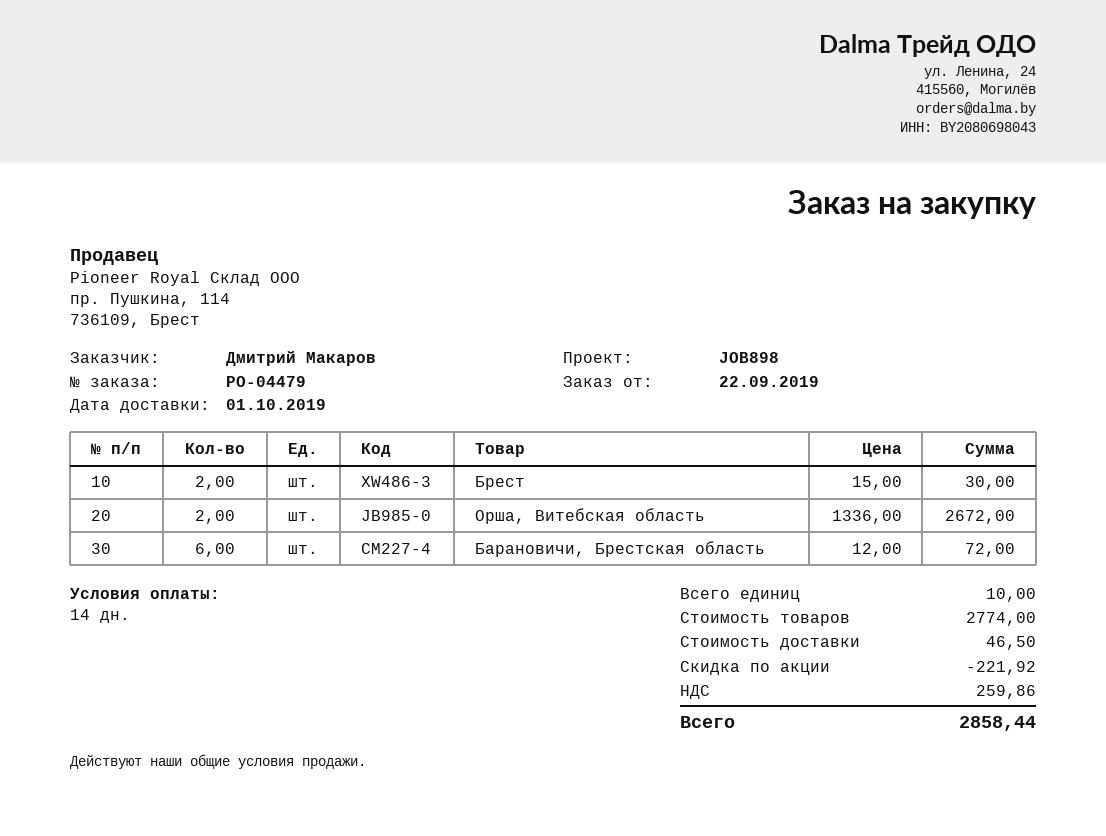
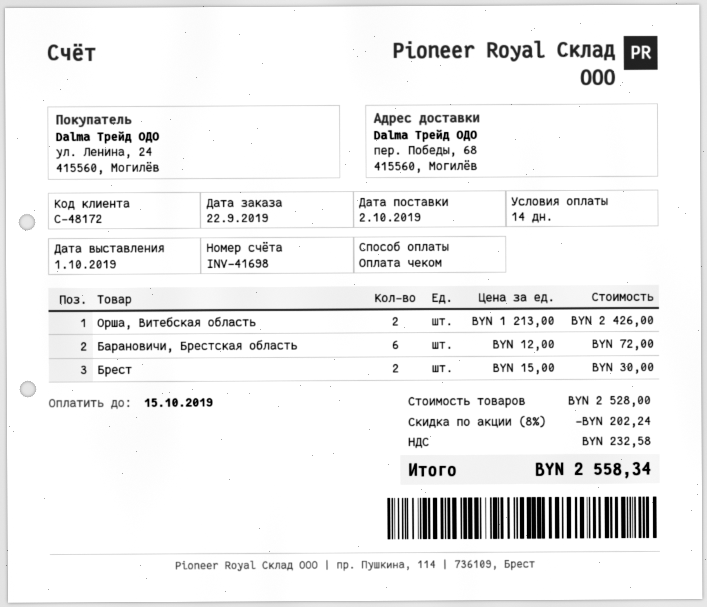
delivery date: 2019-10-01 -> 2019-10-02
Орша, Витебская область: 2 x 1336.00 = 2672.00 -> 2 x 1213.00 = 2426.00
subtotal: 2774.00 -> 2528.00
discount: 221.92 -> 202.24
shipping: 46.50 -> none
tax: 259.86 -> 232.58
total: 2858.44 -> 2558.34

